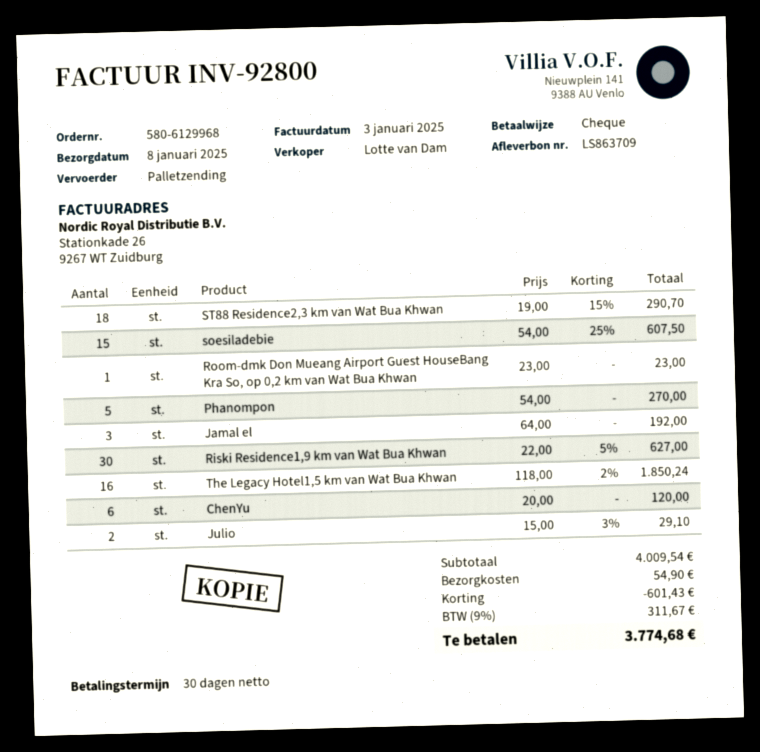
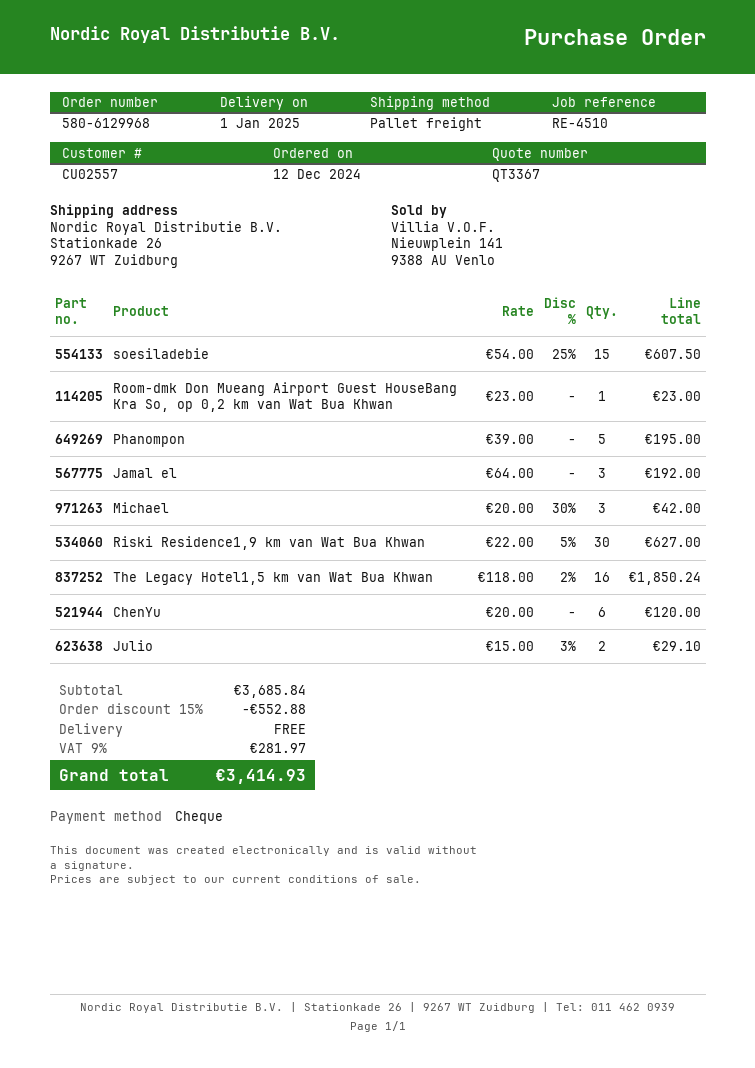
delivery date: 2025-01-08 -> 2025-01-01
ST88 Residence2,3 km van Wat Bua Khwan: 18 x 19.00 - 15% = 290.70 -> none
Phanompon: 5 x 54.00 = 270.00 -> 5 x 39.00 = 195.00
Michael: none -> 3 x 20.00 - 30% = 42.00
subtotal: 4009.54 -> 3685.84
discount: 601.43 -> 552.88
shipping: 54.90 -> 0.00
tax: 9% = 311.67 -> 9% = 281.97
total: 3774.68 -> 3414.93

